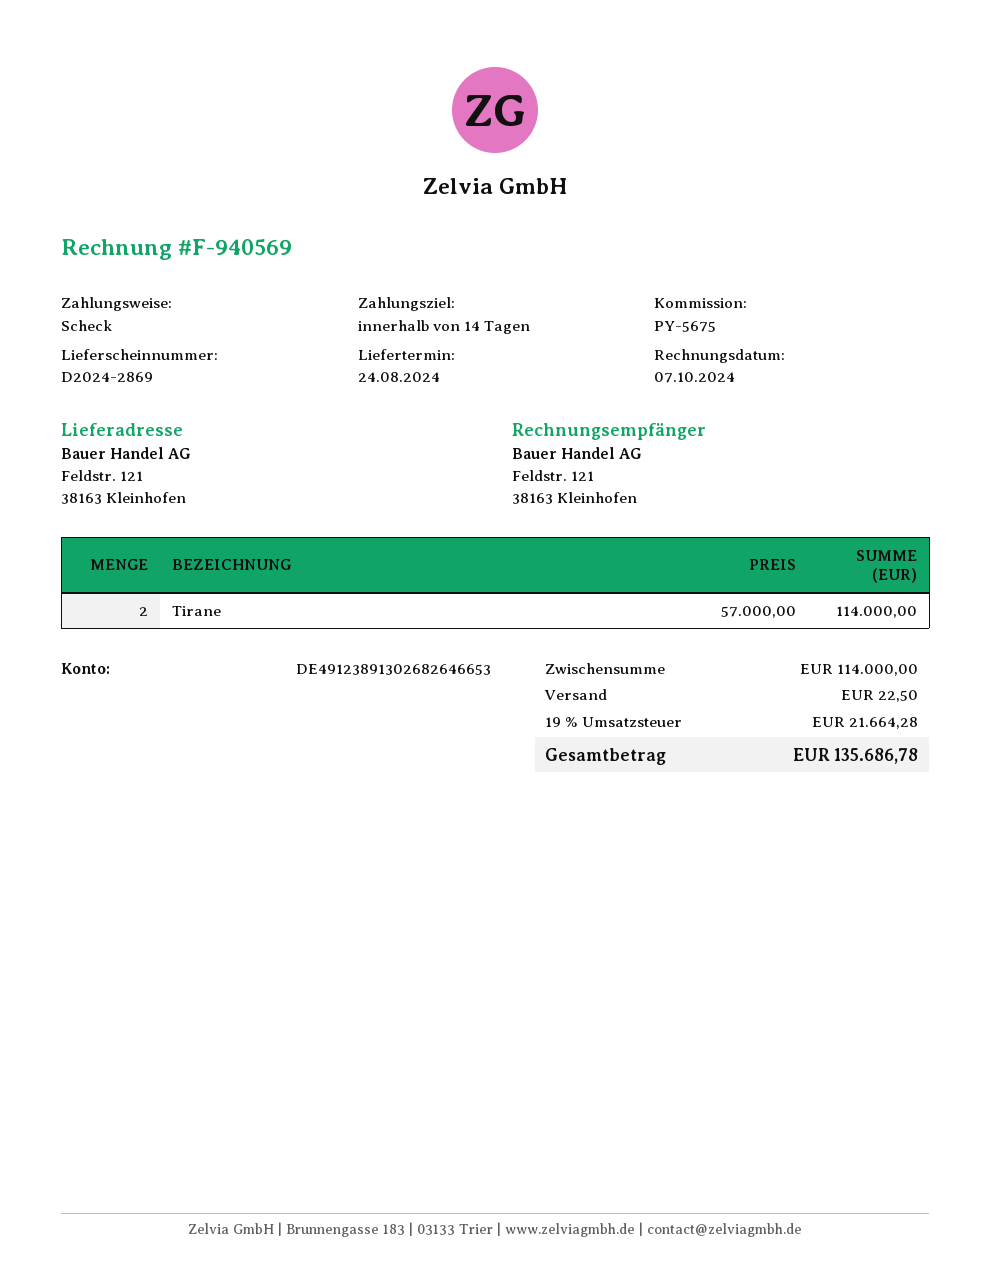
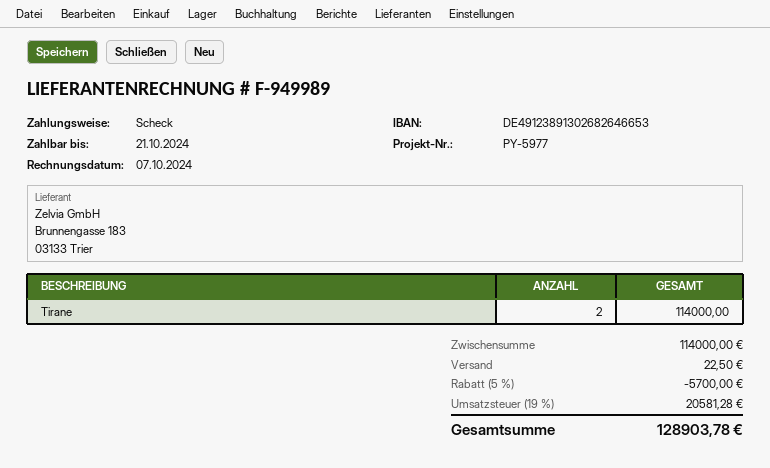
invoice number: F-940569 -> F-949989
reference: PY-5675 -> PY-5977
discount: none -> 5% = 5700.00
tax: 19% = 21664.28 -> 19% = 20581.28
total: 135686.78 -> 128903.78

